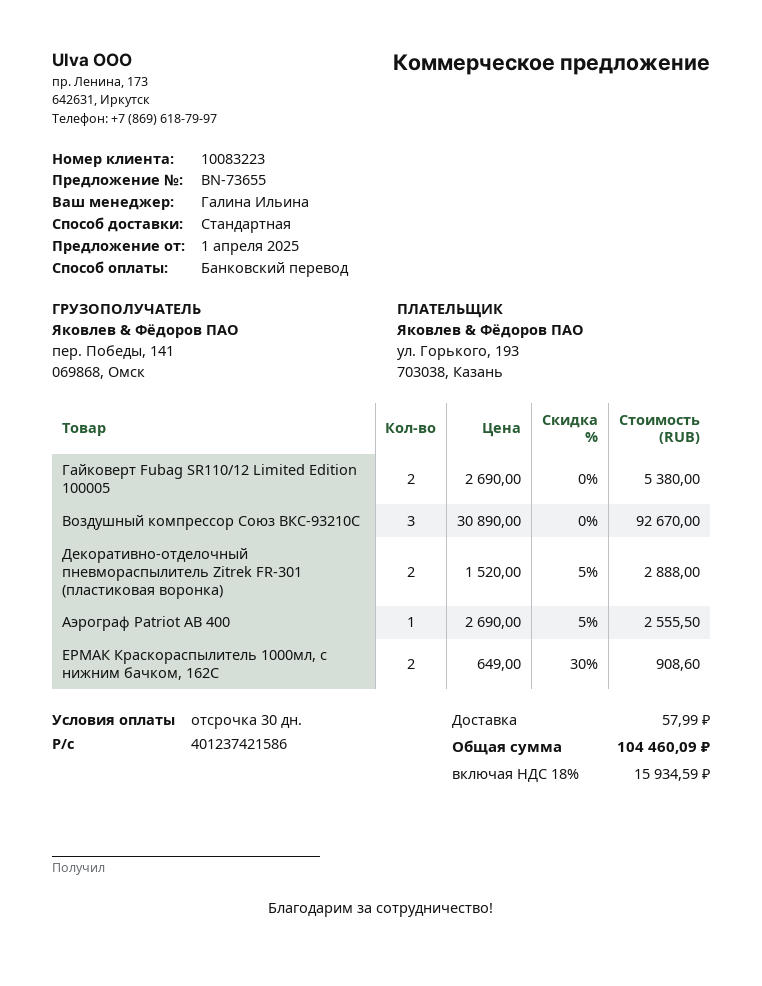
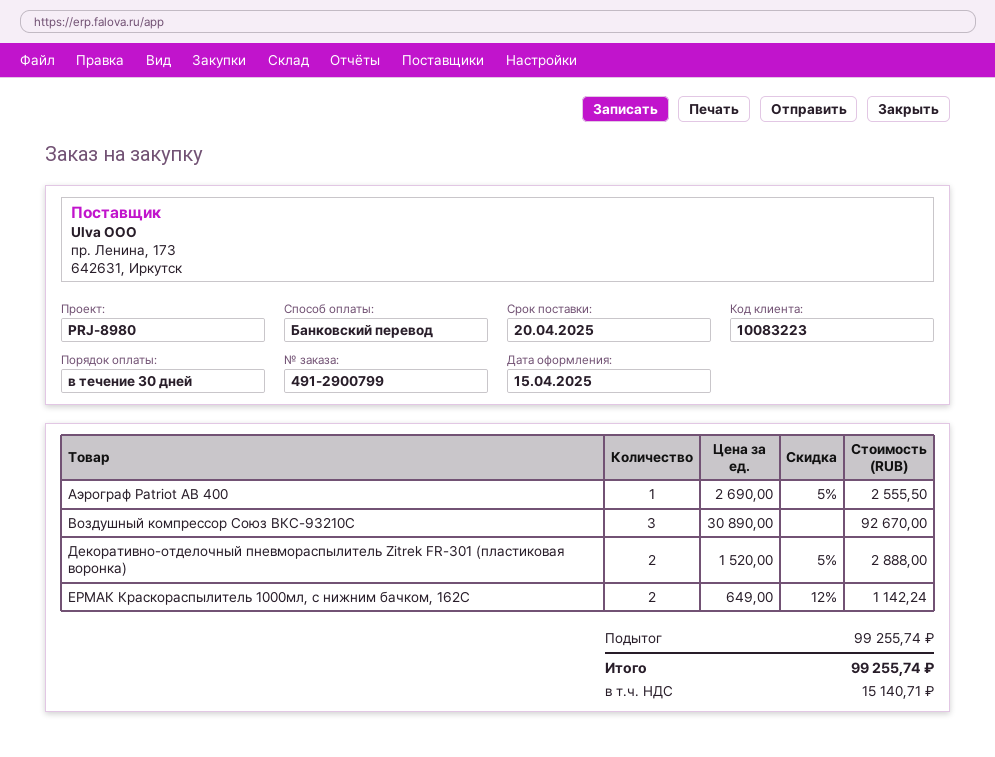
Гайковерт Fubag SR110/12 Limited Edition 100005: 2 x 2690.00 = 5380.00 -> none
ЕРМАК Краскораспылитель 1000мл, с нижним бачком, 162C: 2 x 649.00 - 30% = 908.60 -> 2 x 649.00 - 12% = 1142.24
shipping: 57.99 -> none
tax: 15934.59 -> 15140.71
total: 104460.09 -> 99255.74

